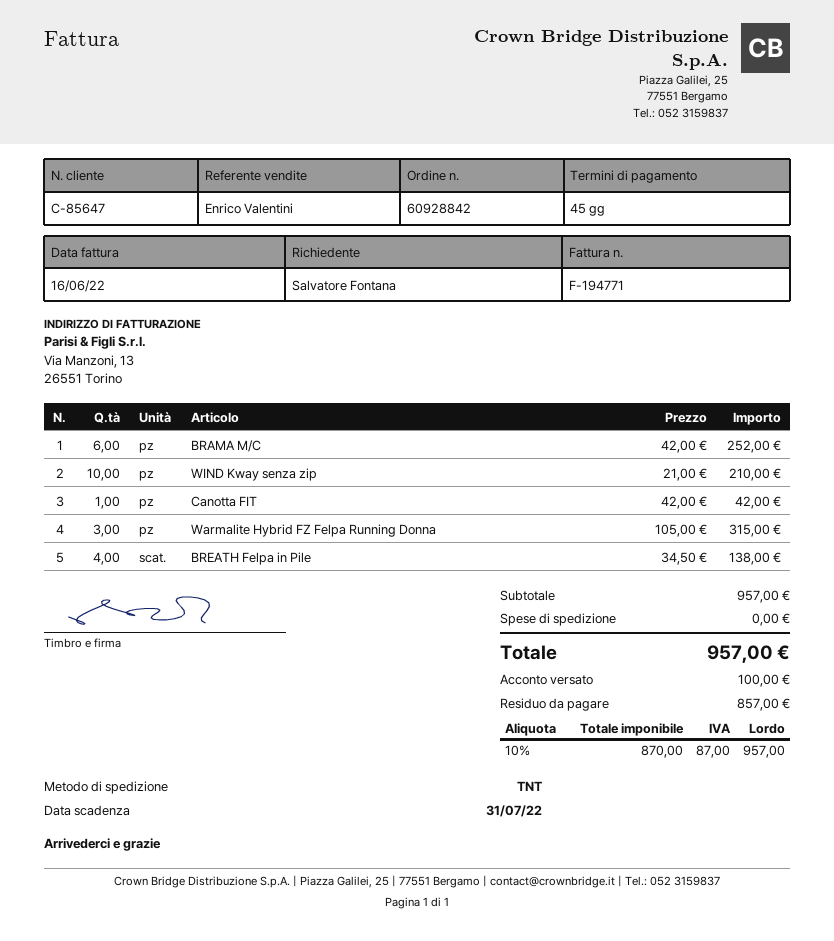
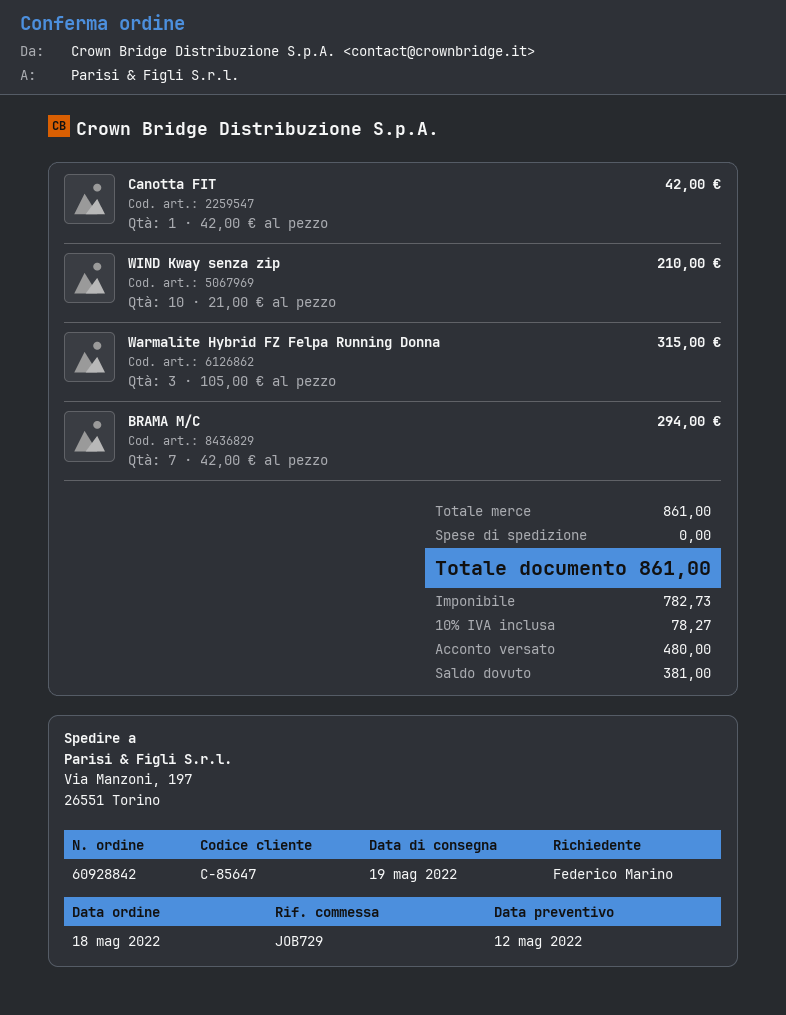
ordered by: Salvatore Fontana -> Federico Marino
BRAMA M/C: 6 x 42.00 = 252.00 -> 7 x 42.00 = 294.00
BREATH Felpa in Pile: 4 x 34.50 = 138.00 -> none
subtotal: 957.00 -> 861.00
net: 870.00 -> 782.73
tax: 10% = 87.00 -> 10% = 78.27
total: 957.00 -> 861.00
deposit: 100.00 -> 480.00
balance: 857.00 -> 381.00

